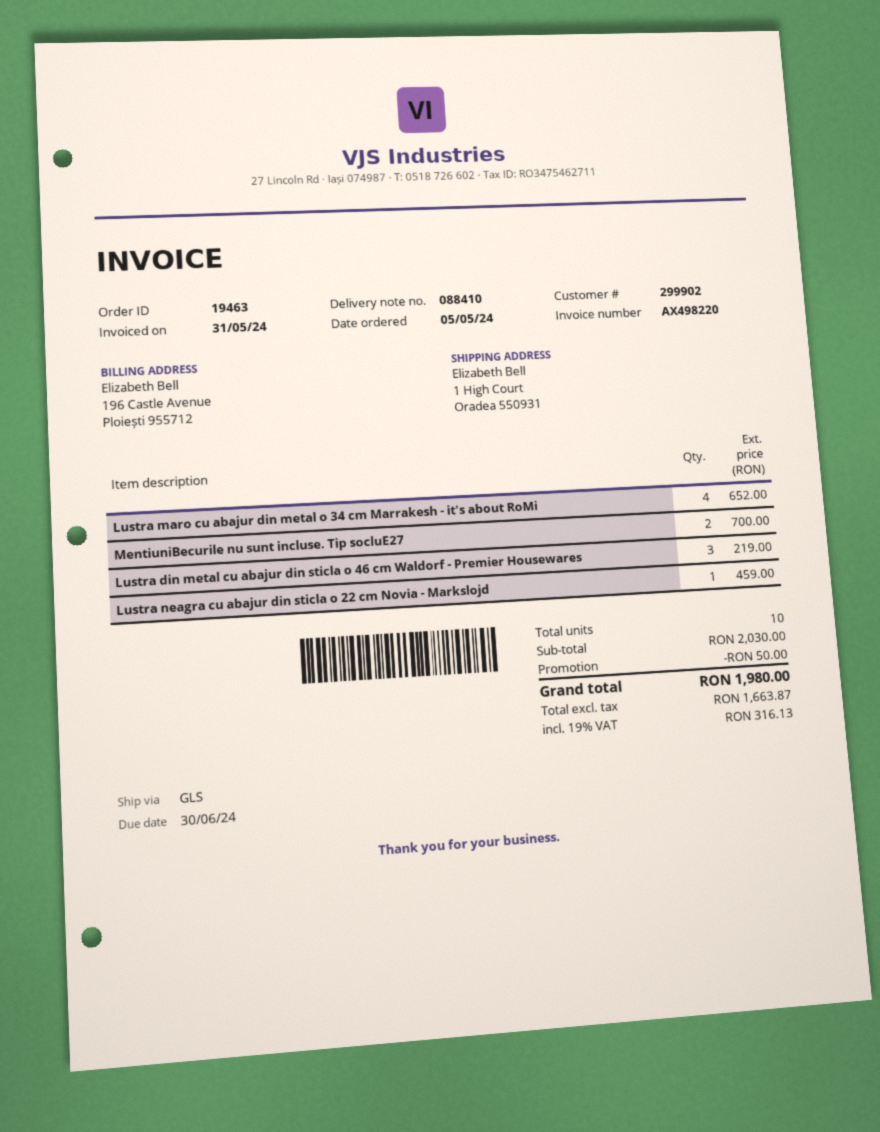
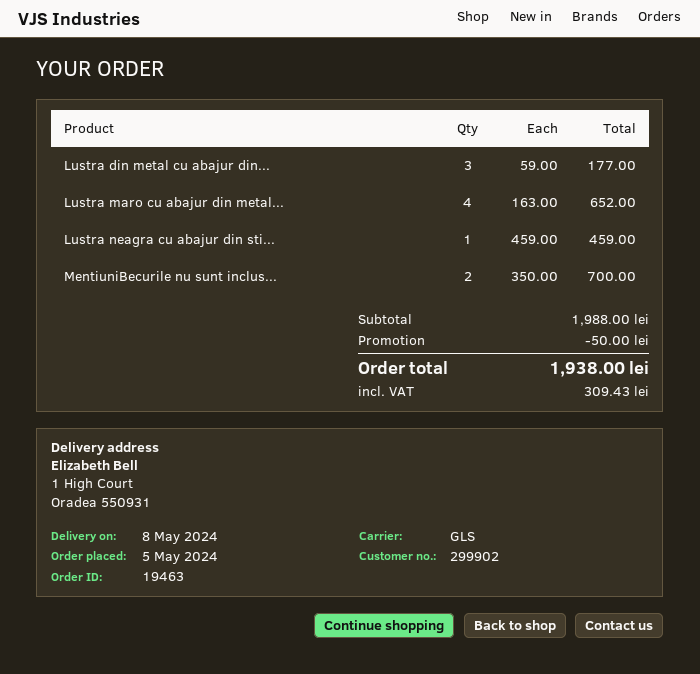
Lustra din metal cu abajur din sticla o 46 cm Waldorf - Premier Housewares: 3 for 219.00 -> 3 for 177.00
subtotal: 2030.00 -> 1988.00
tax: 316.13 -> 309.43
total: 1980.00 -> 1938.00

